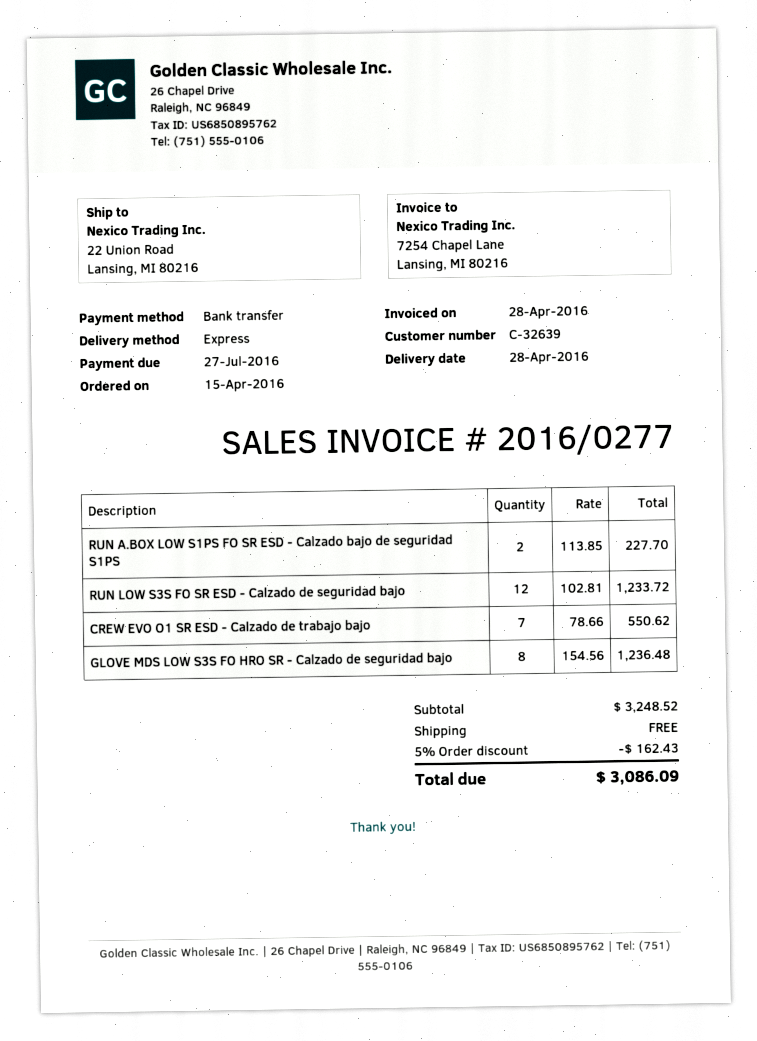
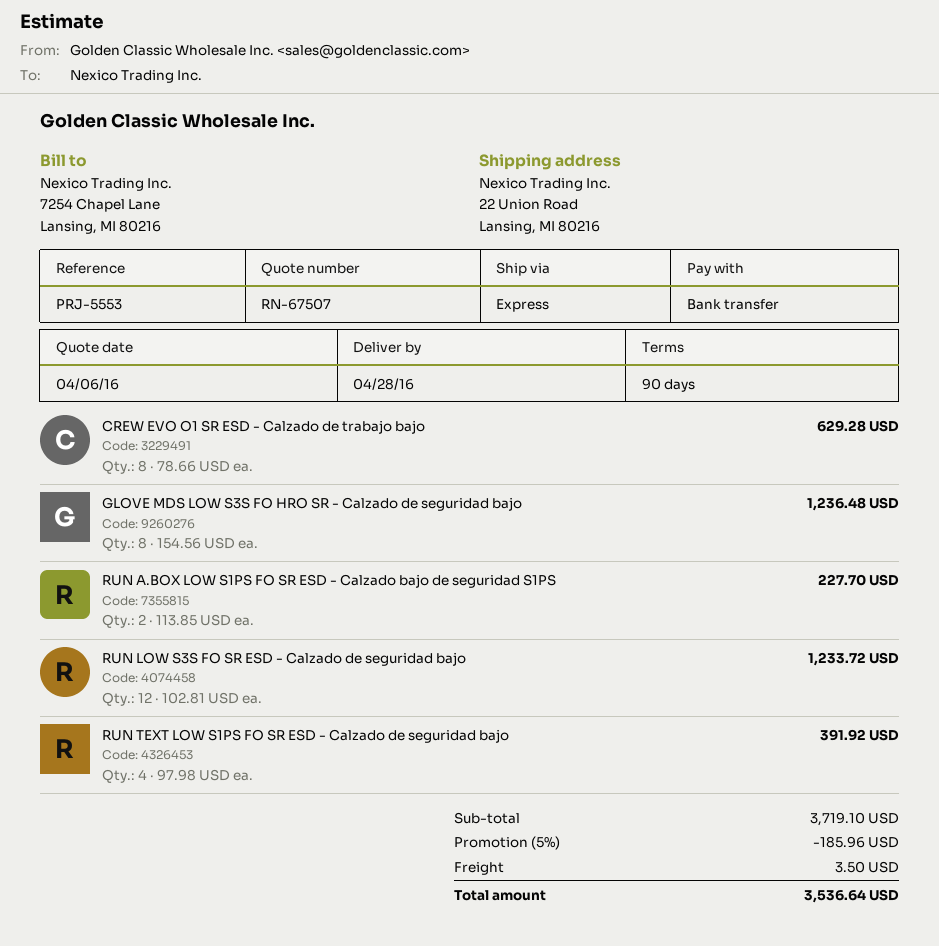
CREW EVO O1 SR ESD - Calzado de trabajo bajo: 7 x 78.66 = 550.62 -> 8 x 78.66 = 629.28
RUN TEXT LOW S1PS FO SR ESD - Calzado de seguridad bajo: none -> 4 x 97.98 = 391.92
subtotal: 3248.52 -> 3719.10
discount: 5% = 162.43 -> 5% = 185.96
shipping: 0.00 -> 3.50
total: 3086.09 -> 3536.64

